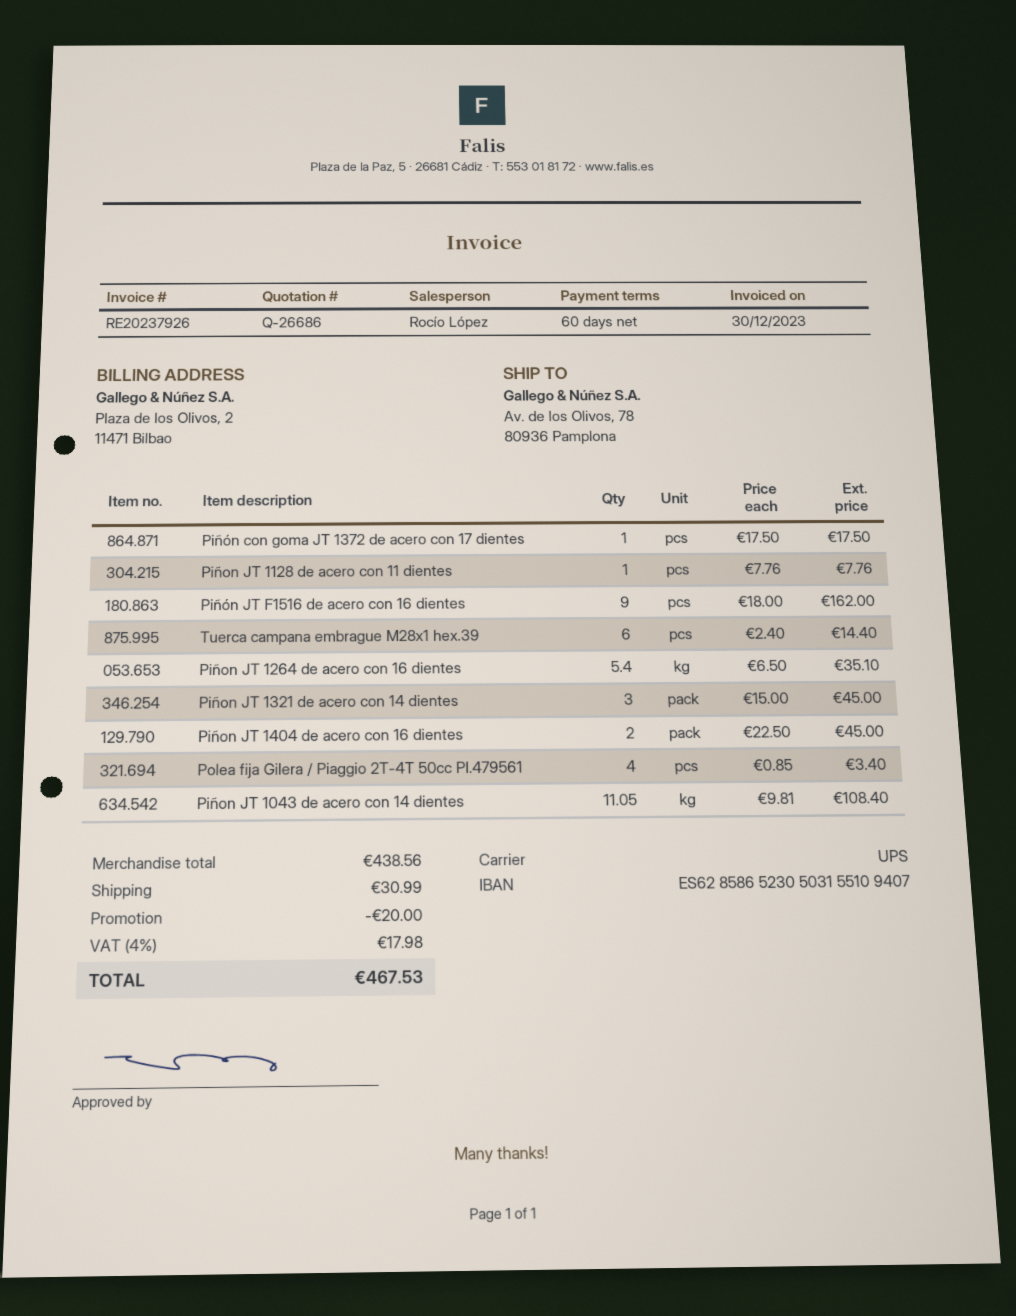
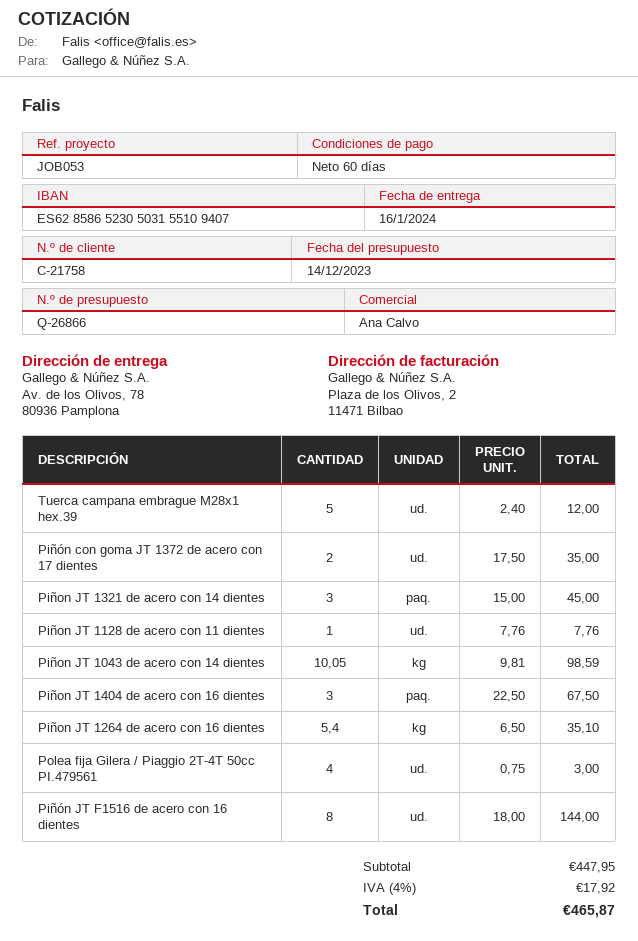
quote number: Q-26686 -> Q-26866
sales rep: Rocío López -> Ana Calvo
Piñón con goma JT 1372 de acero con 17 dientes: 1 x 17.50 = 17.50 -> 2 x 17.50 = 35.00
Piñón JT F1516 de acero con 16 dientes: 9 x 18.00 = 162.00 -> 8 x 18.00 = 144.00
Tuerca campana embrague M28x1 hex.39: 6 x 2.40 = 14.40 -> 5 x 2.40 = 12.00
Piñon JT 1404 de acero con 16 dientes: 2 x 22.50 = 45.00 -> 3 x 22.50 = 67.50
Polea fija Gilera / Piaggio 2T-4T 50cc PI.479561: 4 x 0.85 = 3.40 -> 4 x 0.75 = 3.00
Piñon JT 1043 de acero con 14 dientes: 11.05 x 9.81 = 108.40 -> 10.05 x 9.81 = 98.59
subtotal: 438.56 -> 447.95
discount: 20.00 -> none
shipping: 30.99 -> none
tax: 4% = 17.98 -> 4% = 17.92
total: 467.53 -> 465.87

